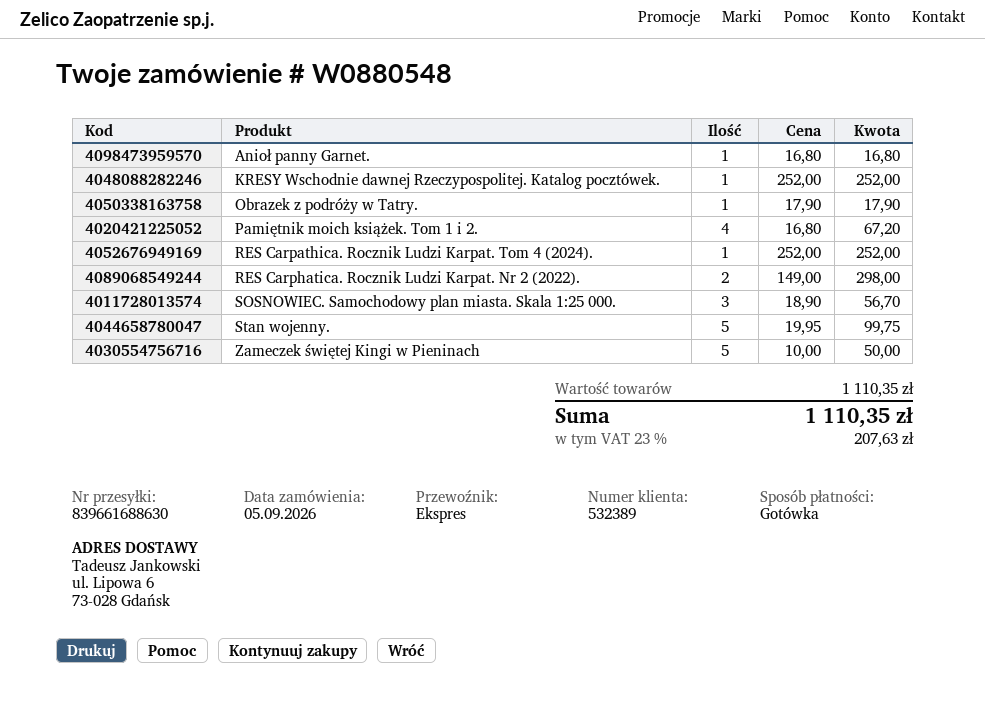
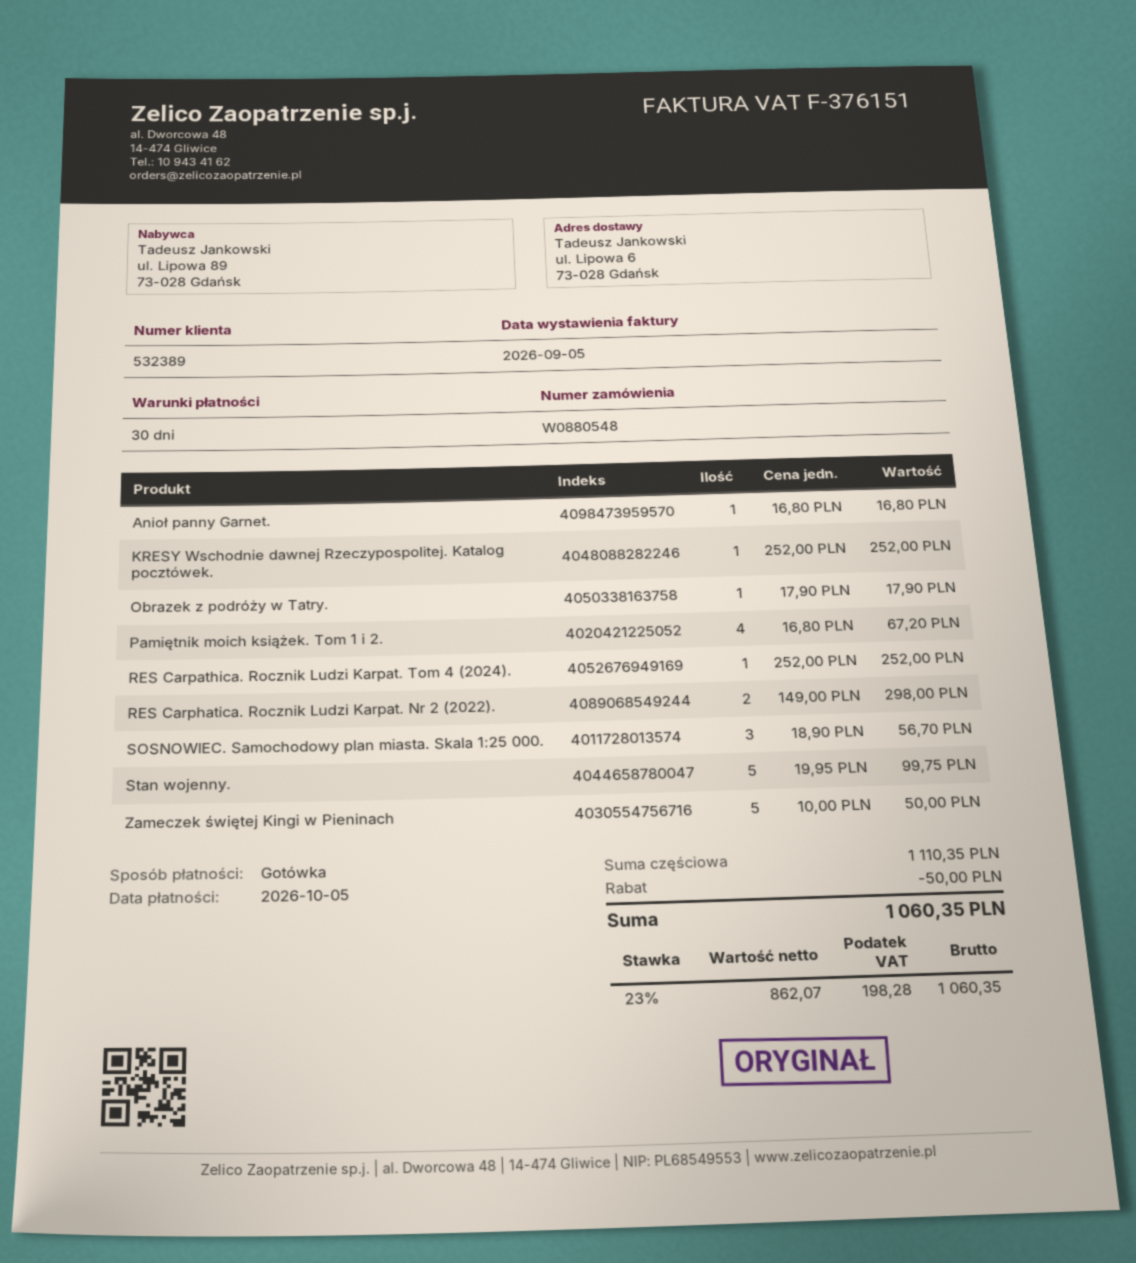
discount: none -> 50.00
tax: 23% = 207.63 -> 23% = 198.28
total: 1110.35 -> 1060.35

